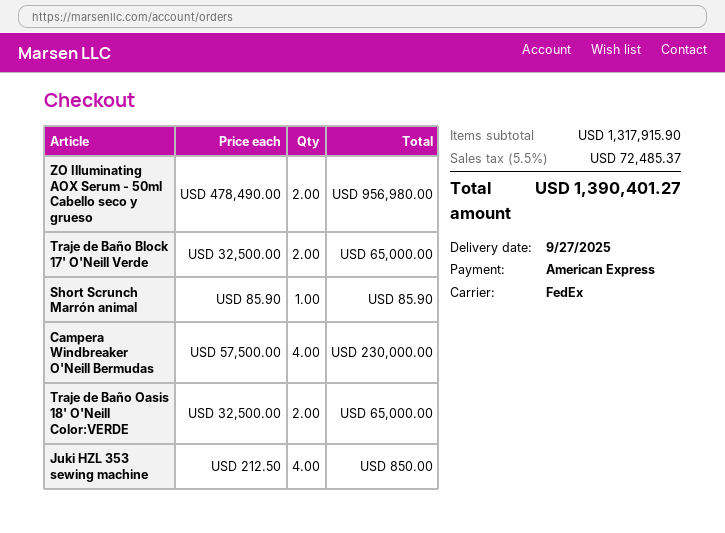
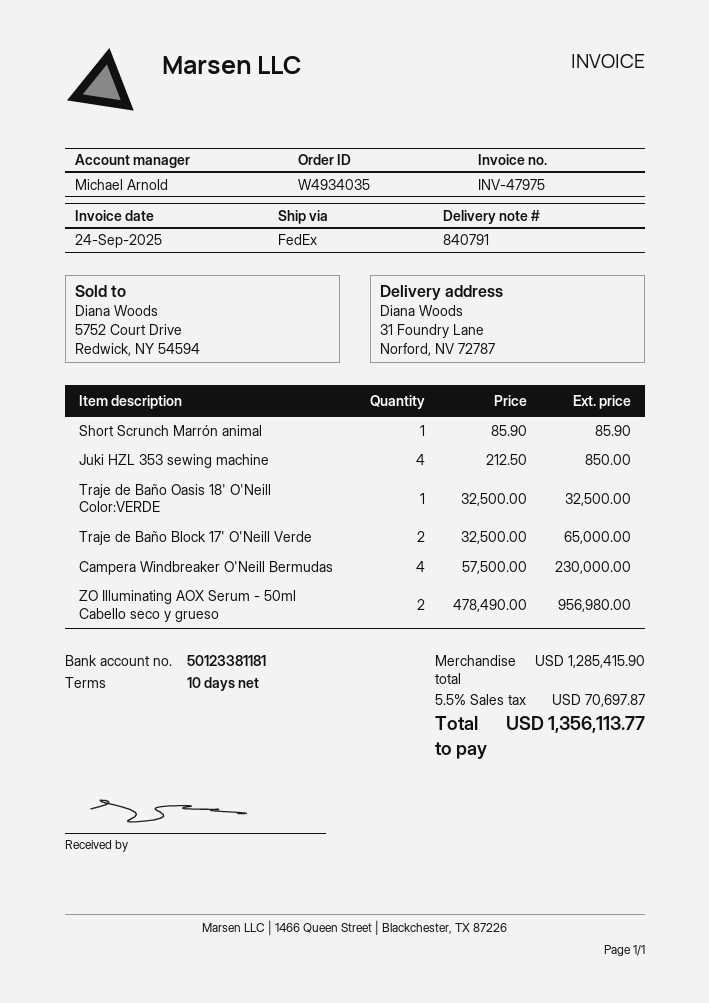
Traje de Baño Oasis 18' O'Neill Color:VERDE: 2 x 32500.00 = 65000.00 -> 1 x 32500.00 = 32500.00
subtotal: 1317915.90 -> 1285415.90
tax: 5.5% = 72485.37 -> 5.5% = 70697.87
total: 1390401.27 -> 1356113.77

